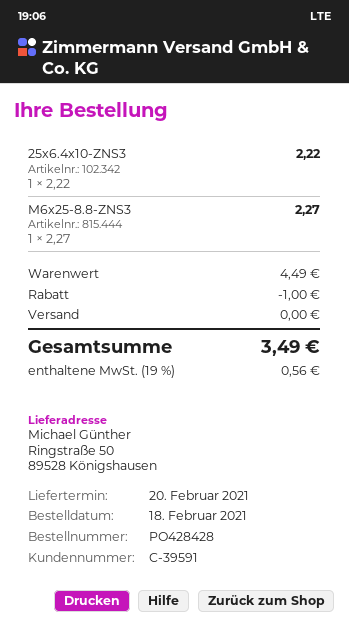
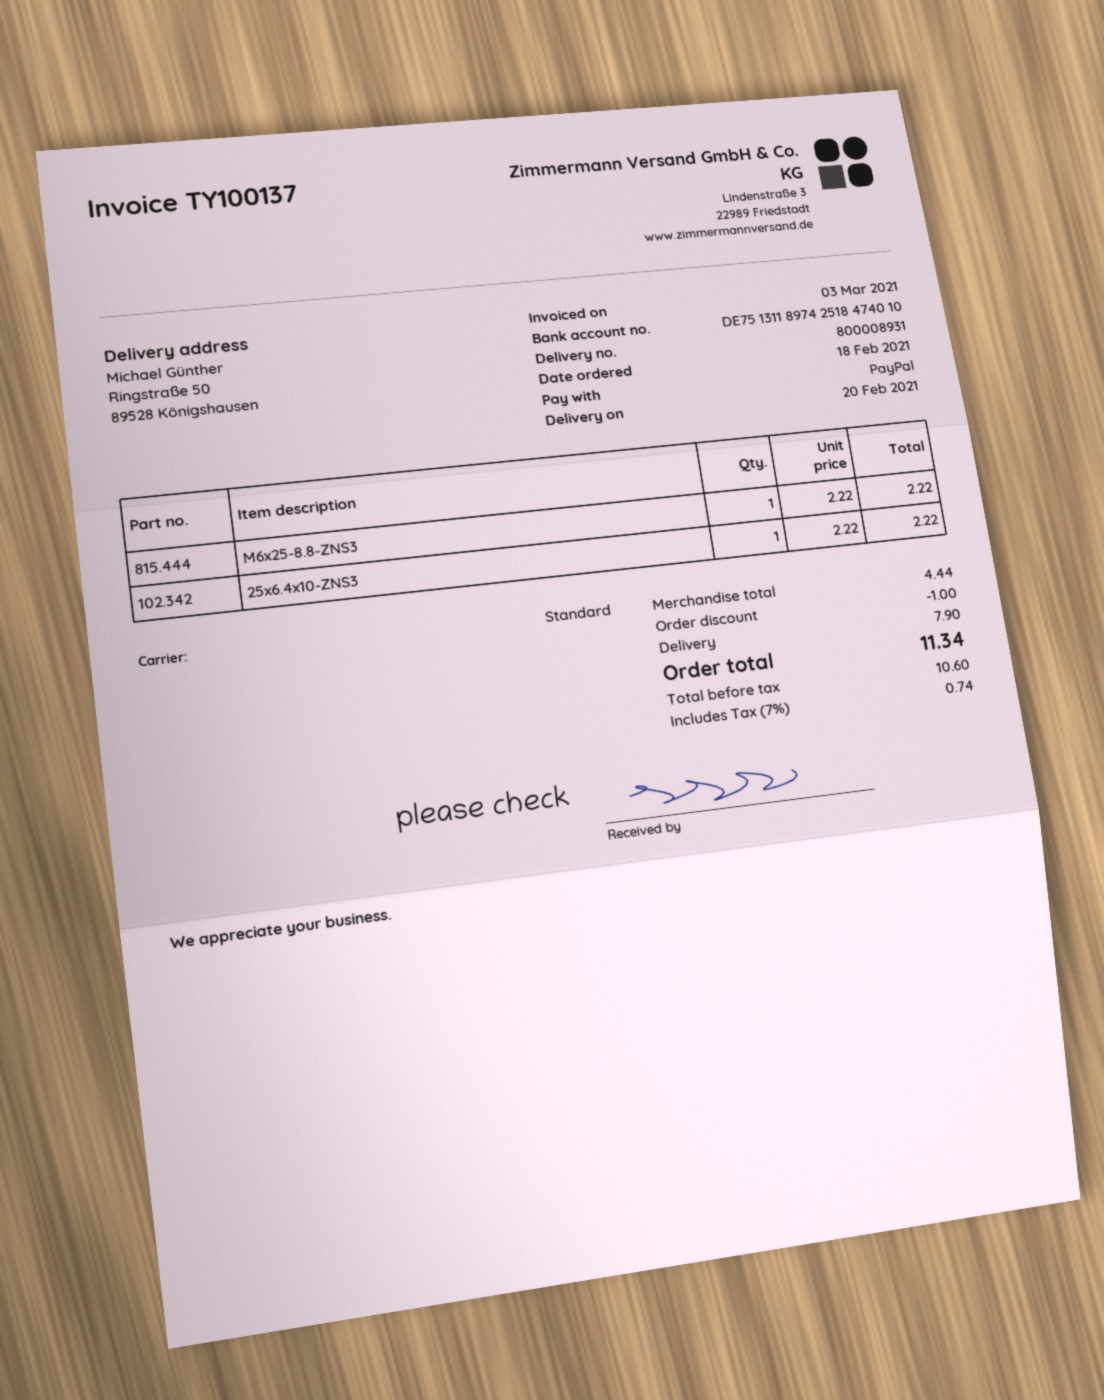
M6x25-8.8-ZNS3: 1 x 2.27 = 2.27 -> 1 x 2.22 = 2.22
subtotal: 4.49 -> 4.44
shipping: 0.00 -> 7.90
tax: 19% = 0.56 -> 7% = 0.74
total: 3.49 -> 11.34

